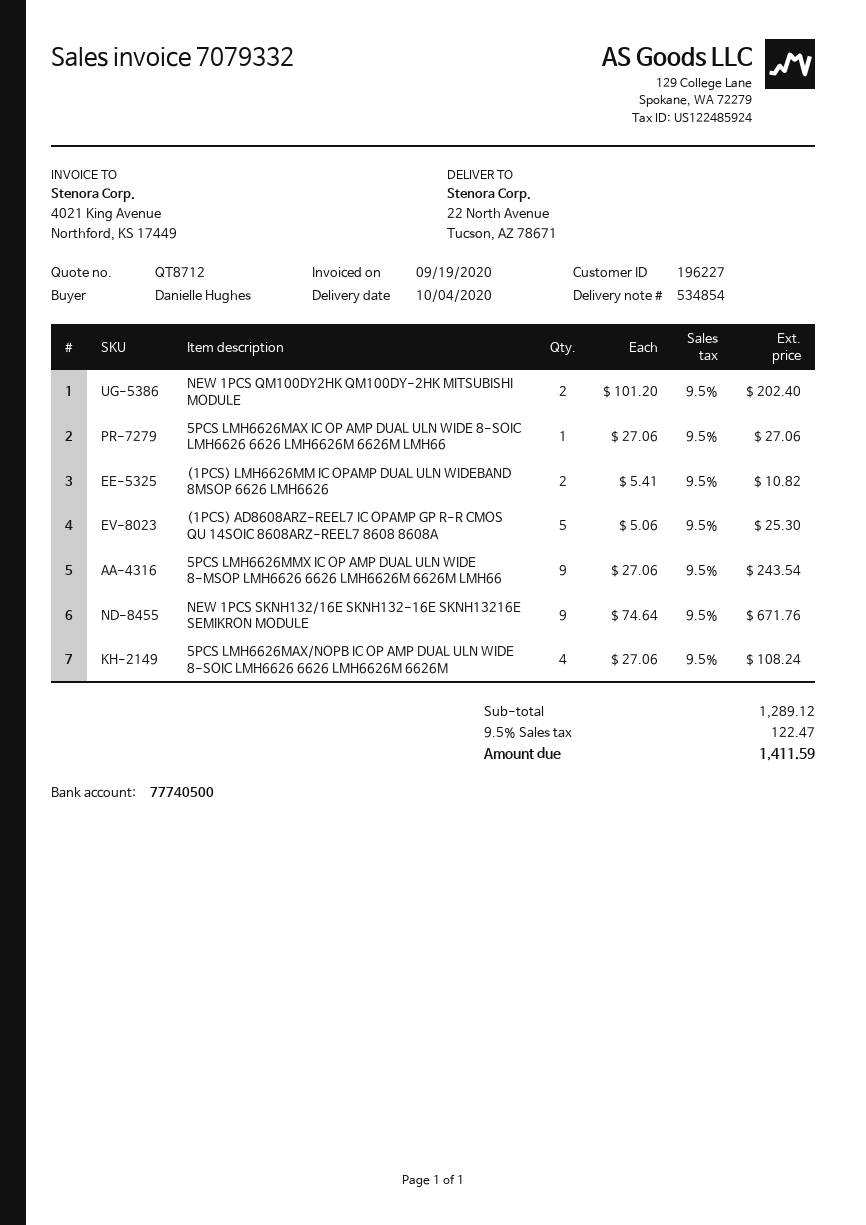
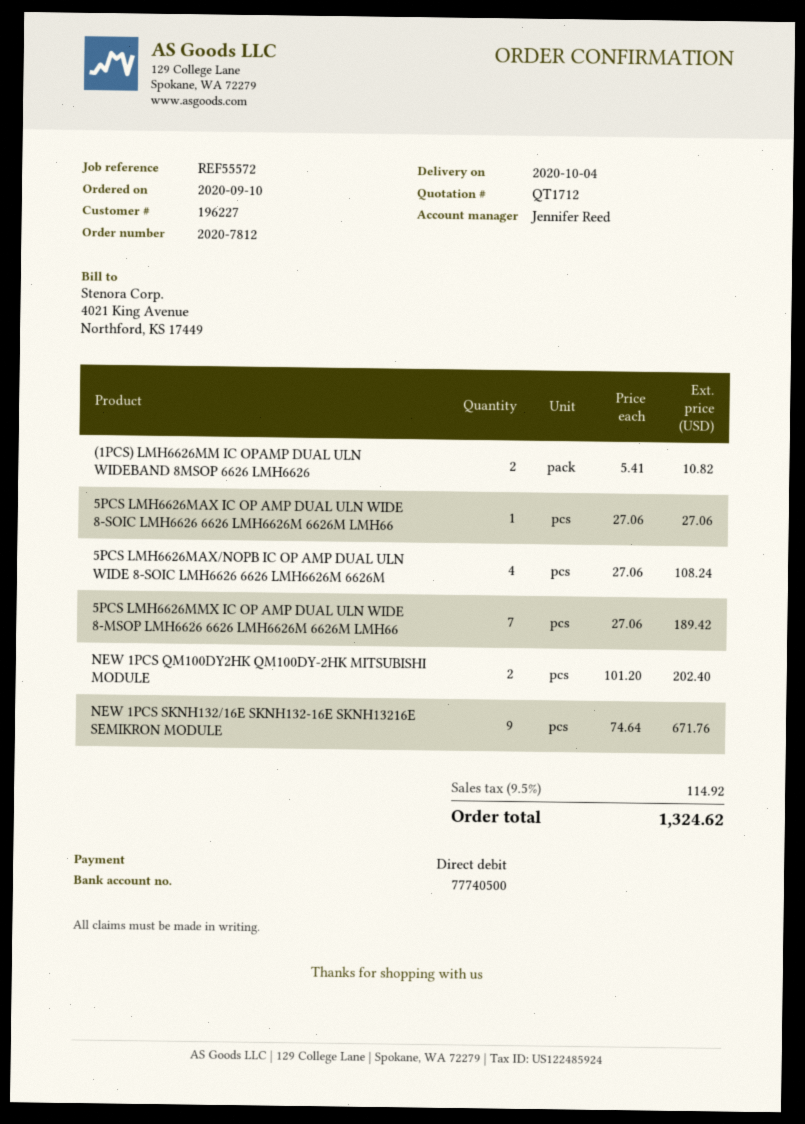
quote number: QT8712 -> QT1712
(1PCS) AD8608ARZ-REEL7 IC OPAMP GP R-R CMOS QU 14SOIC 8608ARZ-REEL7 8608 8608A: 5 x 5.06 = 25.30 -> none
5PCS LMH6626MMX IC OP AMP DUAL ULN WIDE 8-MSOP LMH6626 6626 LMH6626M 6626M LMH66: 9 x 27.06 = 243.54 -> 7 x 27.06 = 189.42
tax: 9.5% = 122.47 -> 9.5% = 114.92
total: 1411.59 -> 1324.62

